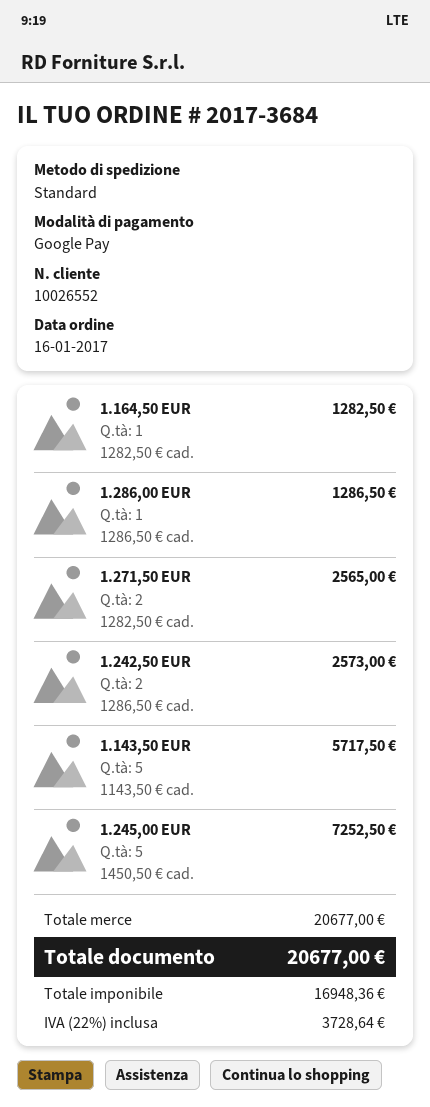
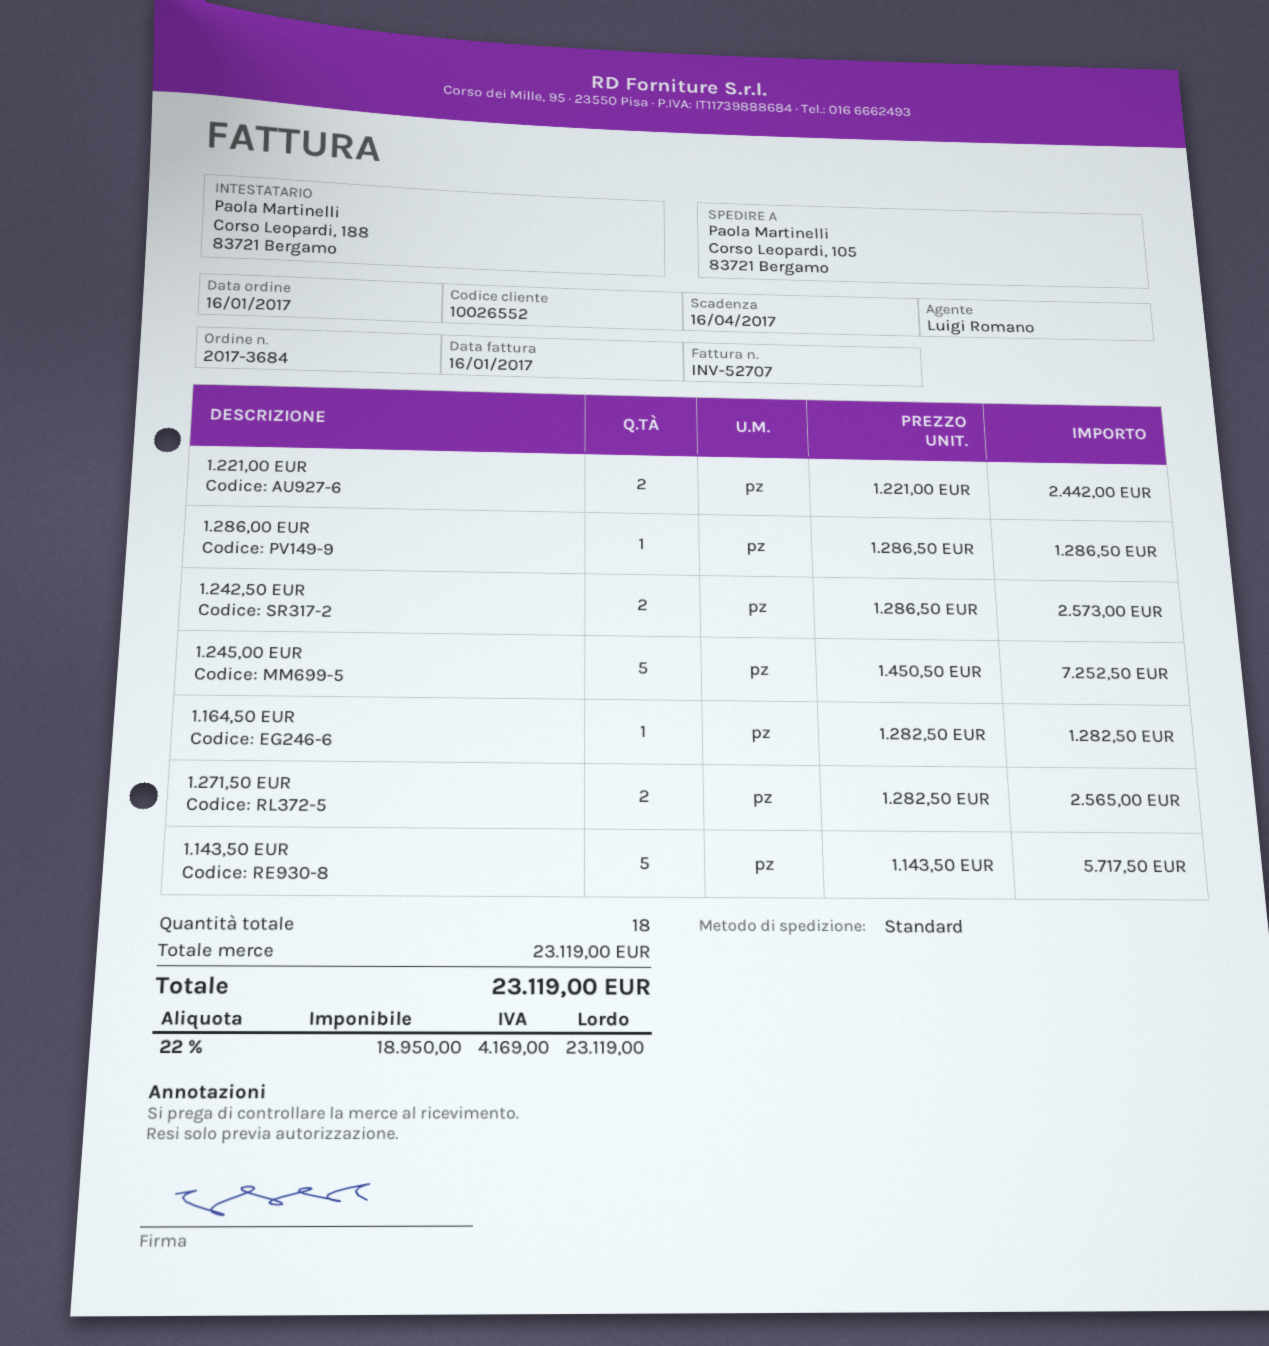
1.221,00 EUR: none -> 2 x 1221.00 = 2442.00
subtotal: 20677.00 -> 23119.00
net: 16948.36 -> 18950.00
tax: 22% = 3728.64 -> 22% = 4169.00
total: 20677.00 -> 23119.00

